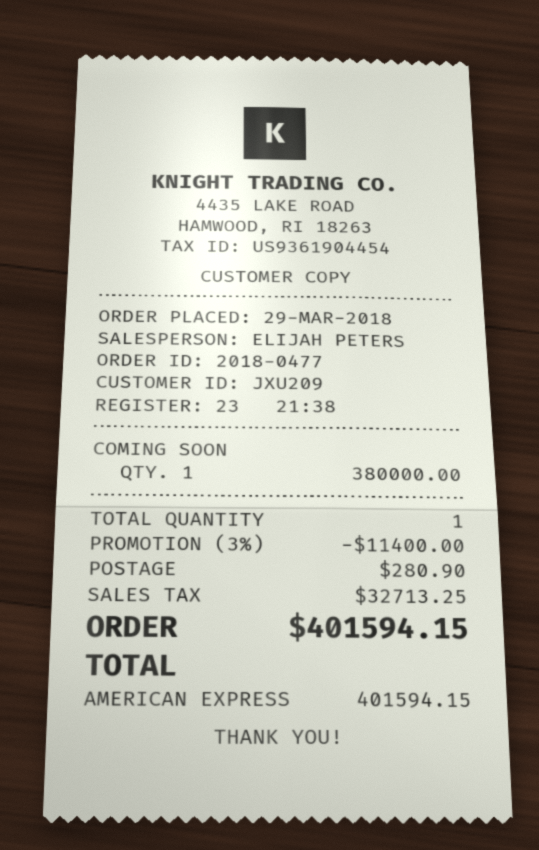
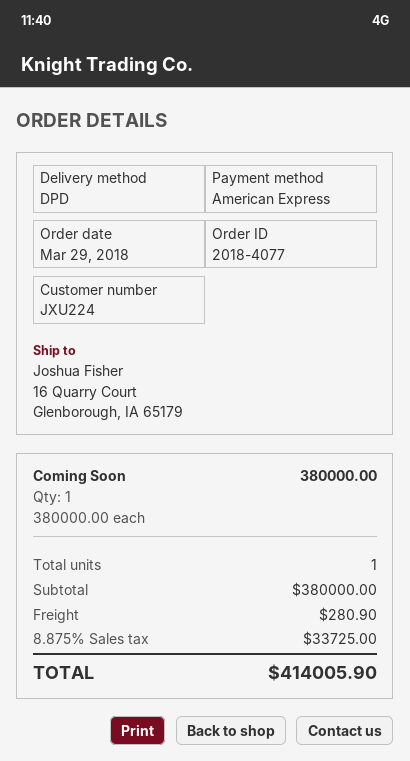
order number: 2018-0477 -> 2018-4077
customer number: JXU209 -> JXU224
discount: 3% = 11400.00 -> none
tax: 32713.25 -> 33725.00
total: 401594.15 -> 414005.90

